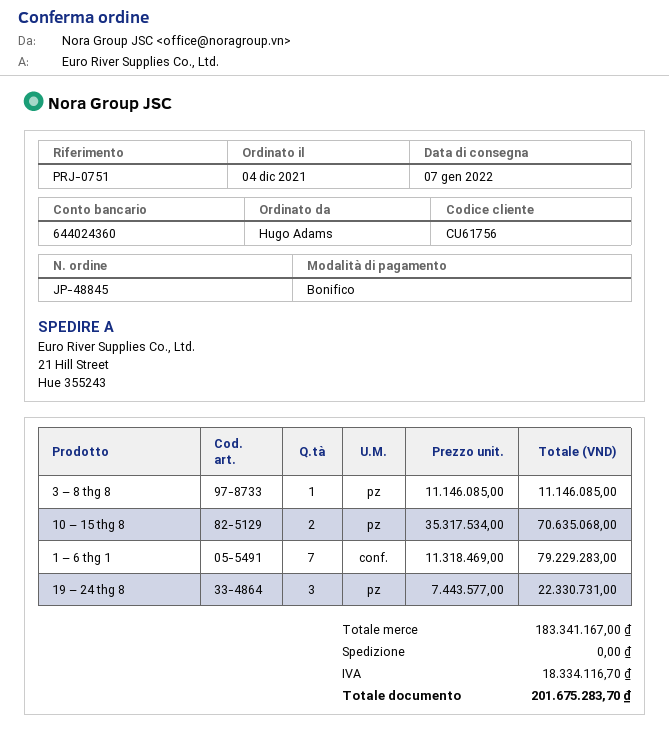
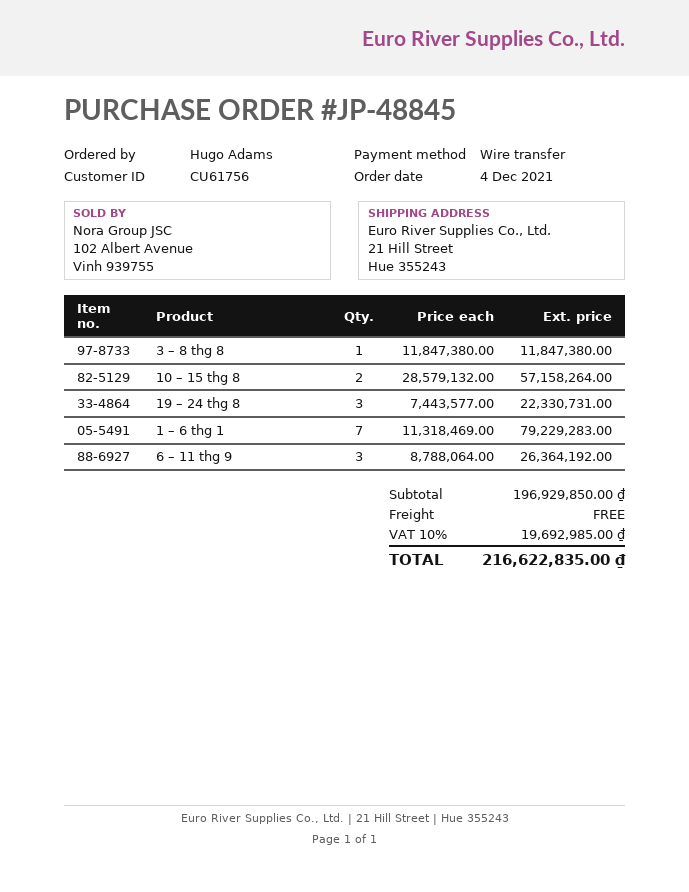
3 – 8 thg 8: 1 x 11146085.00 = 11146085.00 -> 1 x 11847380.00 = 11847380.00
10 – 15 thg 8: 2 x 35317534.00 = 70635068.00 -> 2 x 28579132.00 = 57158264.00
6 – 11 thg 9: none -> 3 x 8788064.00 = 26364192.00
subtotal: 183341167.00 -> 196929850.00
tax: 18334116.70 -> 19692985.00
total: 201675283.70 -> 216622835.00

